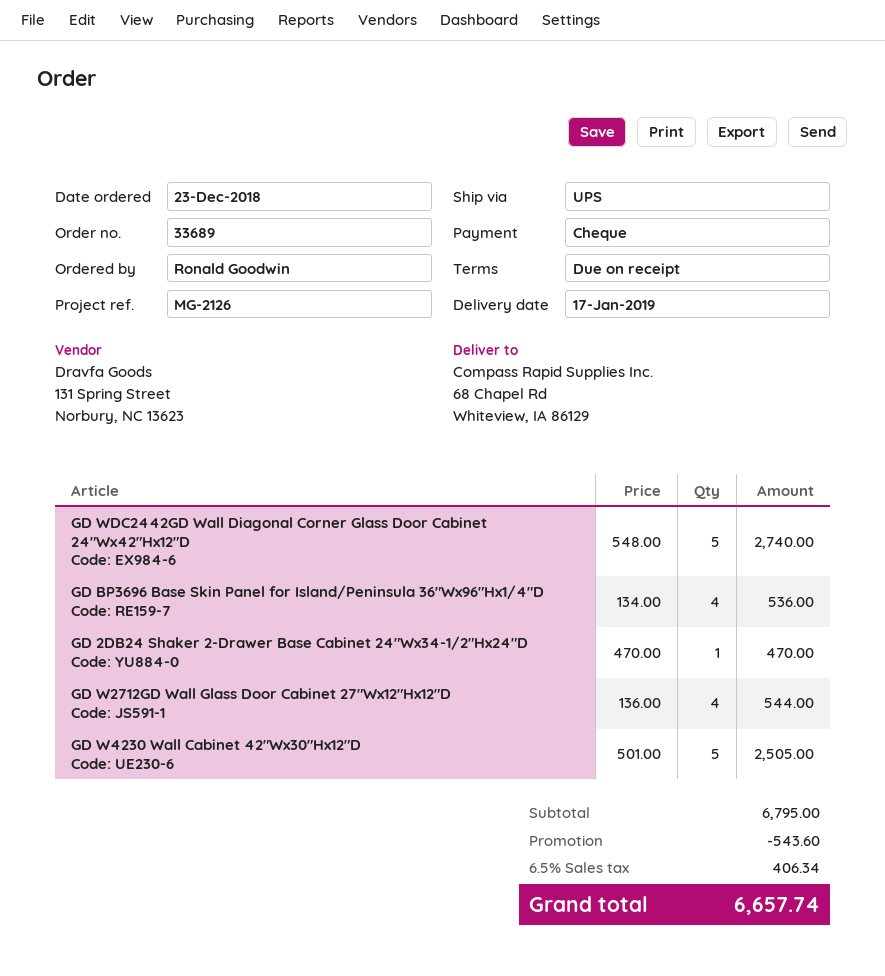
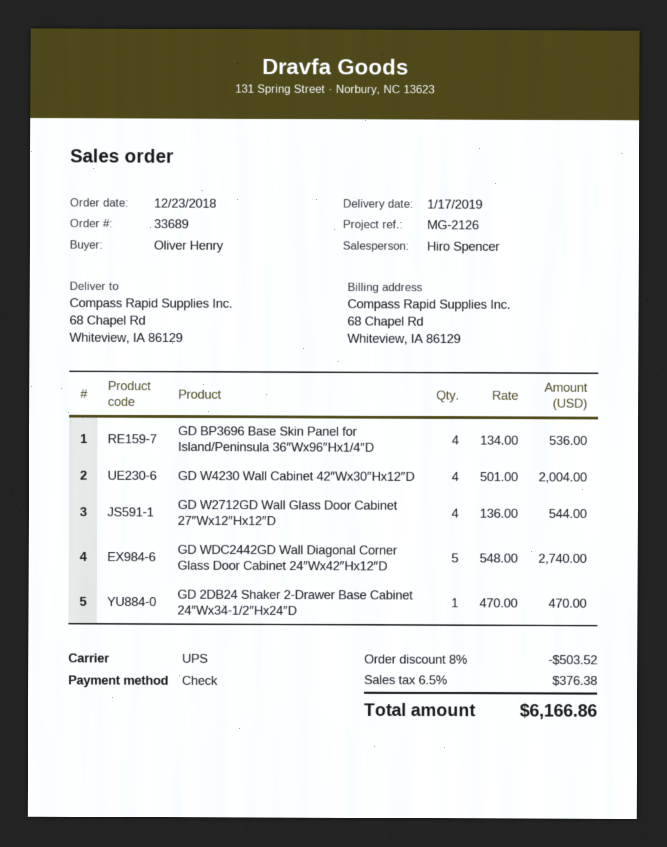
ordered by: Ronald Goodwin -> Oliver Henry
GD W4230 Wall Cabinet 42″Wx30″Hx12″D: 5 x 501.00 = 2505.00 -> 4 x 501.00 = 2004.00
discount: 543.60 -> 503.52
tax: 6.5% = 406.34 -> 6.5% = 376.38
total: 6657.74 -> 6166.86

